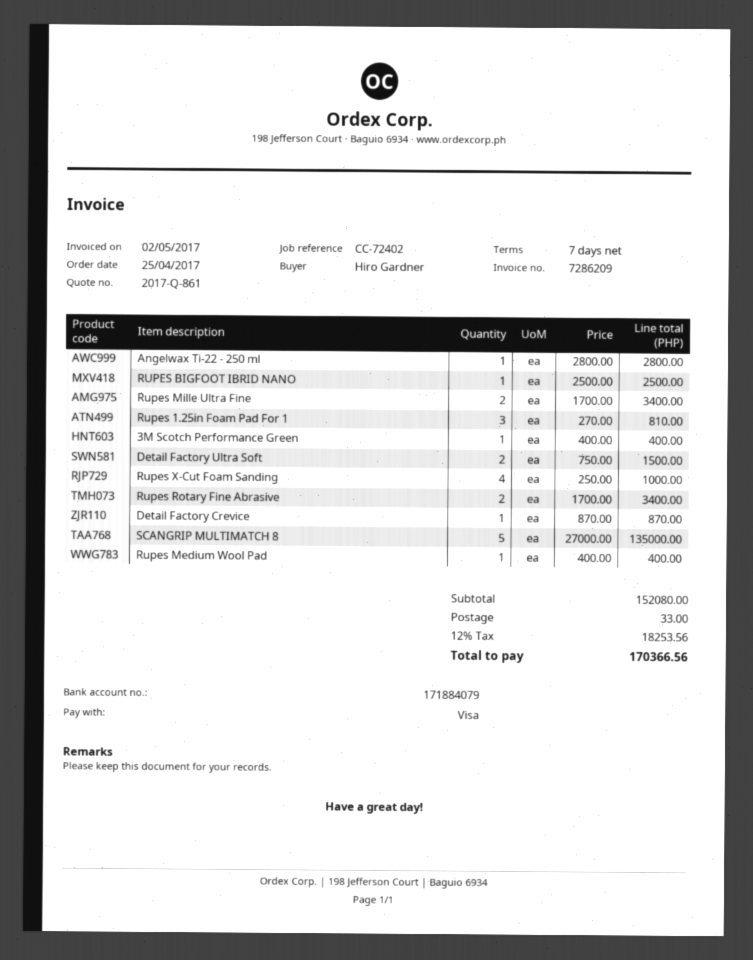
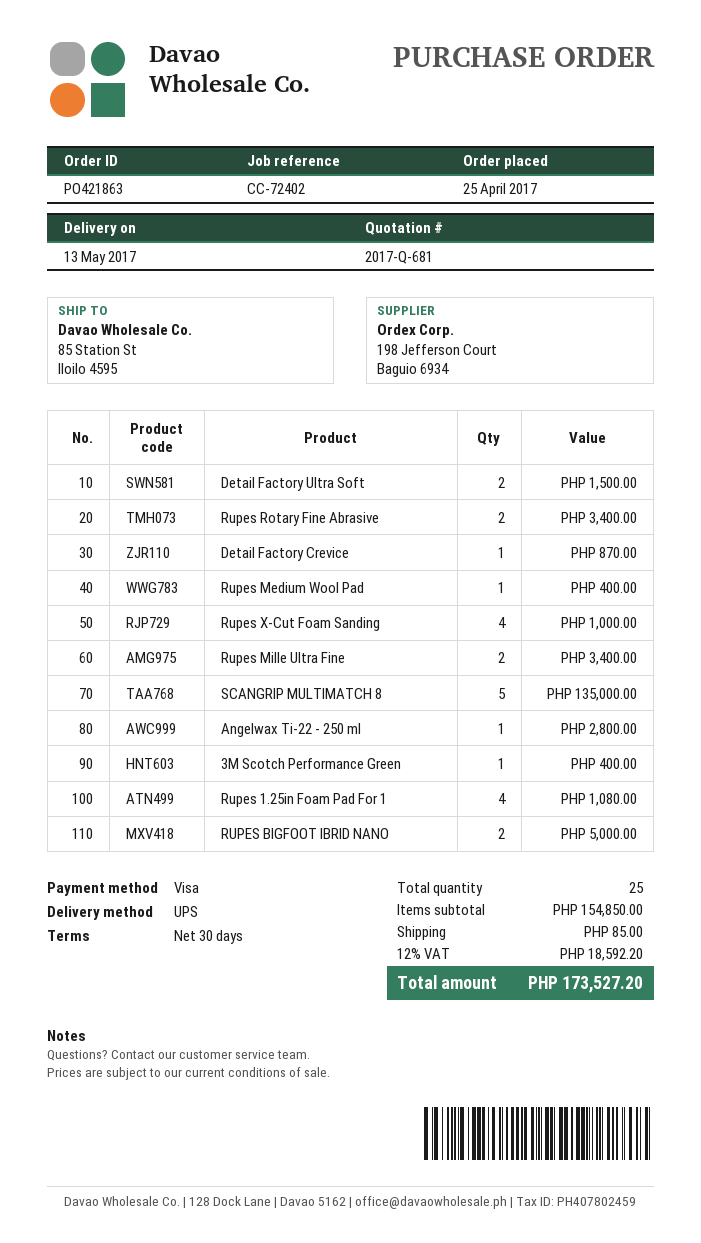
quote number: 2017-Q-861 -> 2017-Q-681
payment terms: 7 days -> 30 days
RUPES BIGFOOT IBRID NANO: 1 for 2500.00 -> 2 for 5000.00
Rupes 1.25in Foam Pad For 1: 3 for 810.00 -> 4 for 1080.00
subtotal: 152080.00 -> 154850.00
shipping: 33.00 -> 85.00
tax: 12% = 18253.56 -> 12% = 18592.20
total: 170366.56 -> 173527.20

